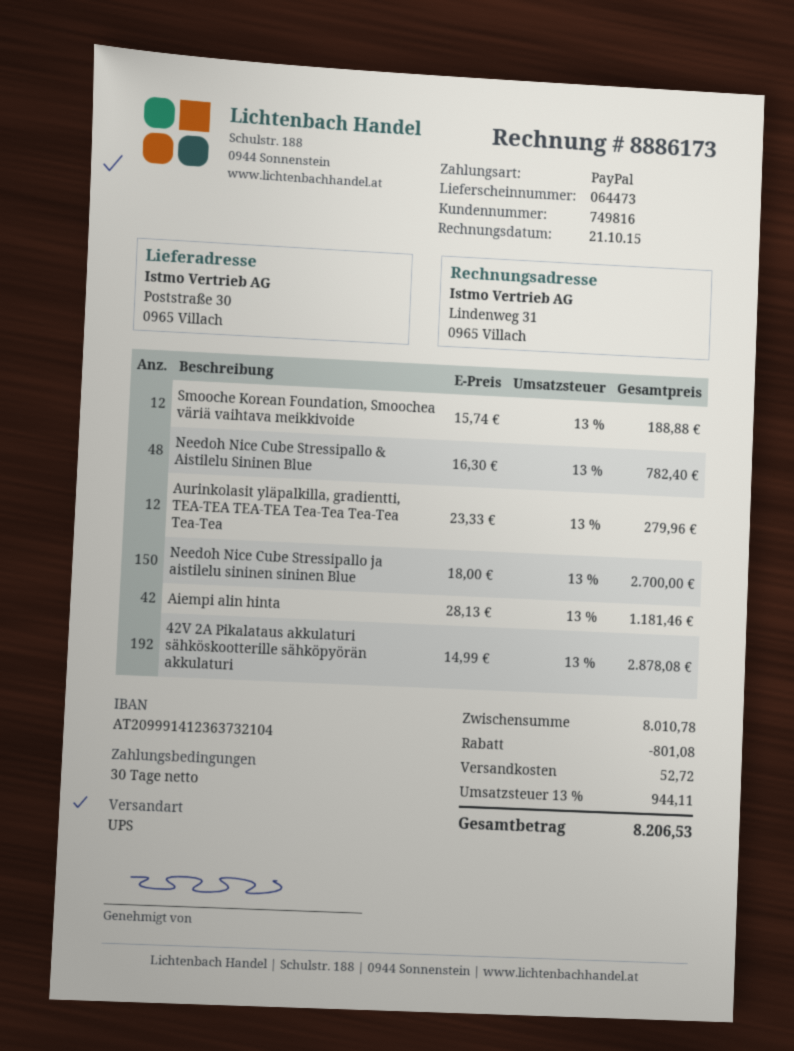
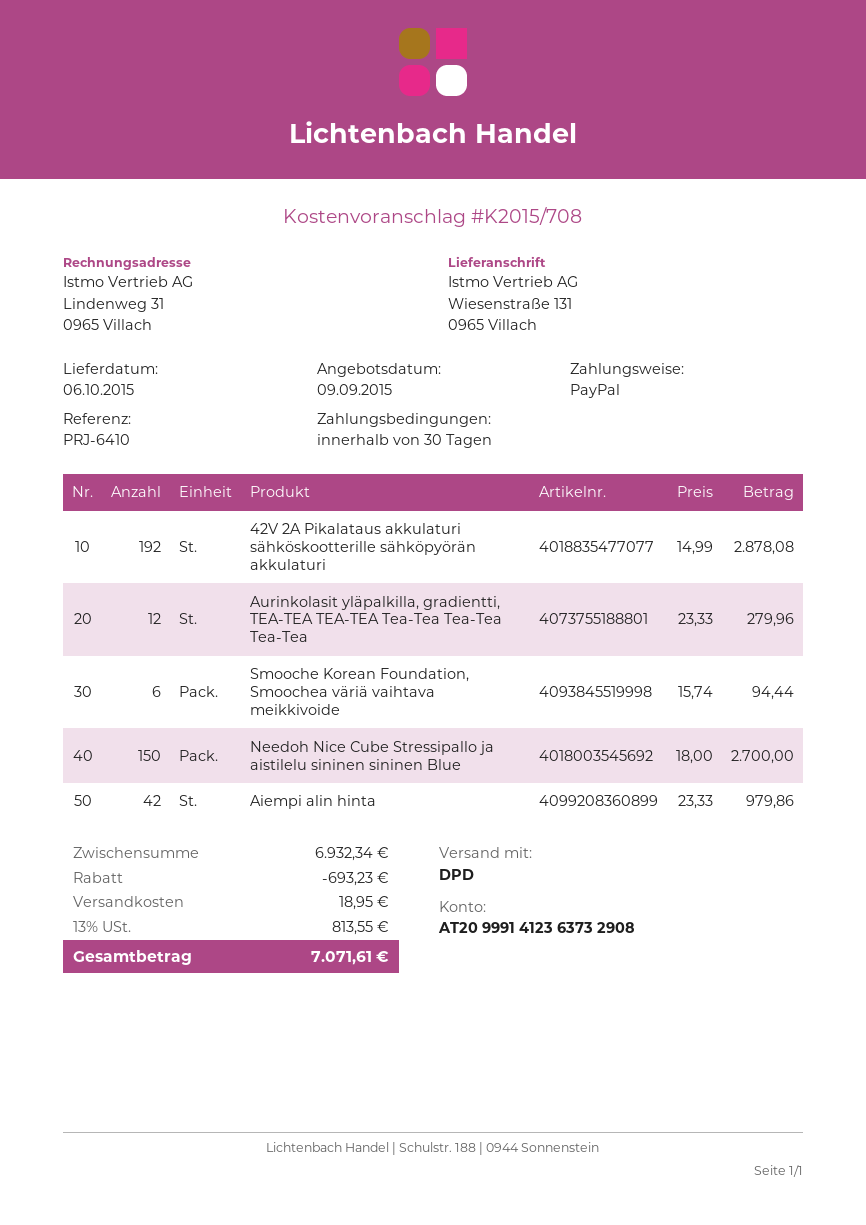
bank account: AT209991412363732104 -> AT209991412363732908
shipping method: UPS -> DPD
ship to: Poststraße 30, 0965 Villach -> Wiesenstraße 131, 0965 Villach
Smooche Korean Foundation, Smoochea väriä vaihtava meikkivoide: 12 x 15.74 = 188.88 -> 6 x 15.74 = 94.44
Needoh Nice Cube Stressipallo & Aistilelu Sininen Blue: 48 x 16.30 = 782.40 -> none
Aiempi alin hinta: 42 x 28.13 = 1181.46 -> 42 x 23.33 = 979.86
subtotal: 8010.78 -> 6932.34
discount: 801.08 -> 693.23
shipping: 52.72 -> 18.95
tax: 13% = 944.11 -> 13% = 813.55
total: 8206.53 -> 7071.61

